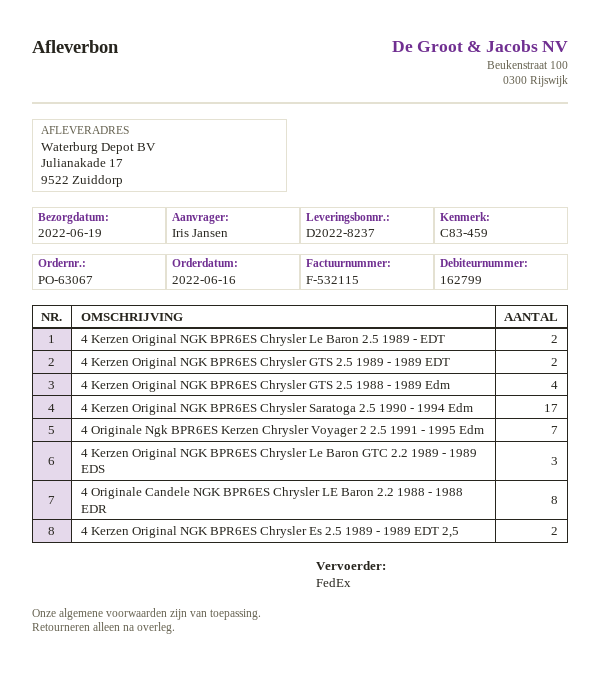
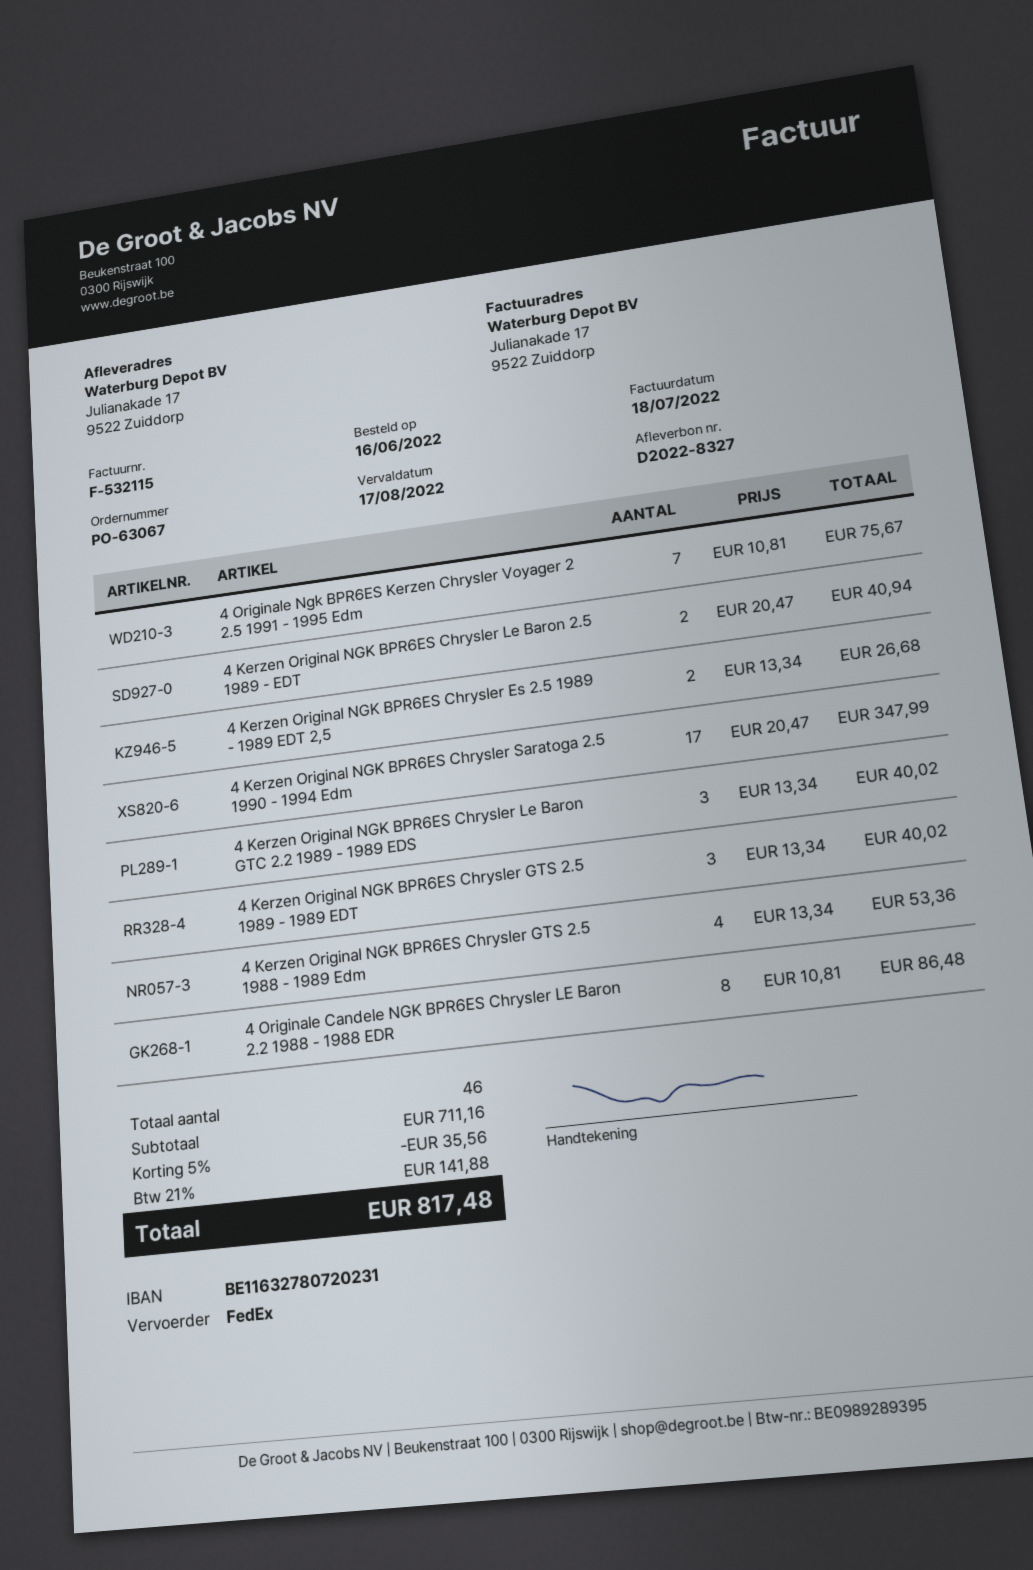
delivery note number: D2022-8237 -> D2022-8327
4 Kerzen Original NGK BPR6ES Chrysler GTS 2.5 1989 - 1989 EDT: 2 -> 3

